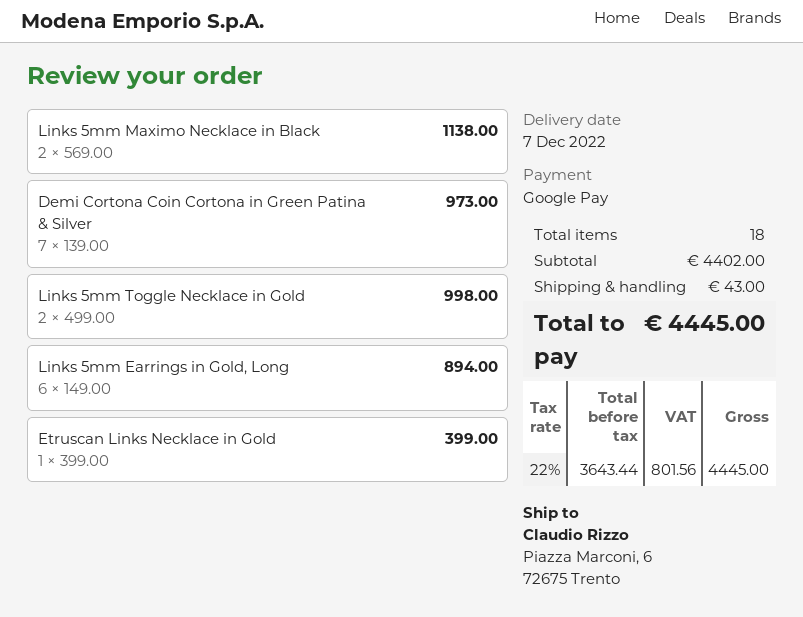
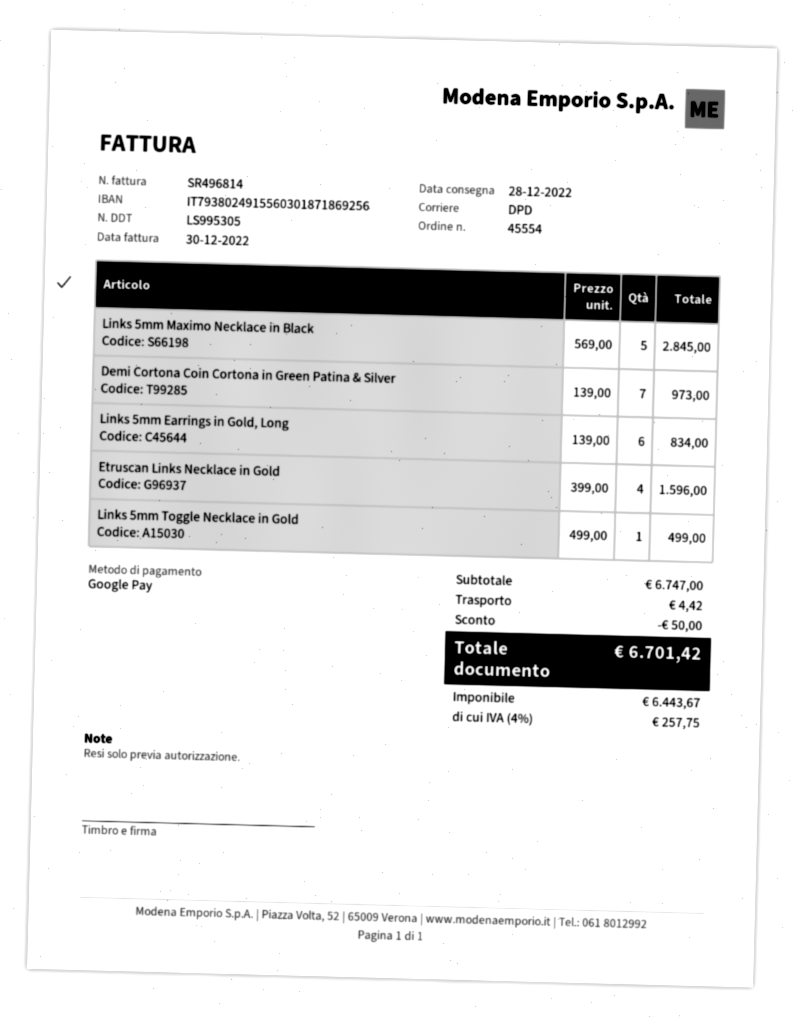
delivery date: 2022-12-07 -> 2022-12-28
Links 5mm Maximo Necklace in Black: 2 x 569.00 = 1138.00 -> 5 x 569.00 = 2845.00
Links 5mm Toggle Necklace in Gold: 2 x 499.00 = 998.00 -> 1 x 499.00 = 499.00
Links 5mm Earrings in Gold, Long: 6 x 149.00 = 894.00 -> 6 x 139.00 = 834.00
Etruscan Links Necklace in Gold: 1 x 399.00 = 399.00 -> 4 x 399.00 = 1596.00
subtotal: 4402.00 -> 6747.00
discount: none -> 50.00
shipping: 43.00 -> 4.42
net: 3643.44 -> 6443.67
tax: 22% = 801.56 -> 4% = 257.75
total: 4445.00 -> 6701.42

